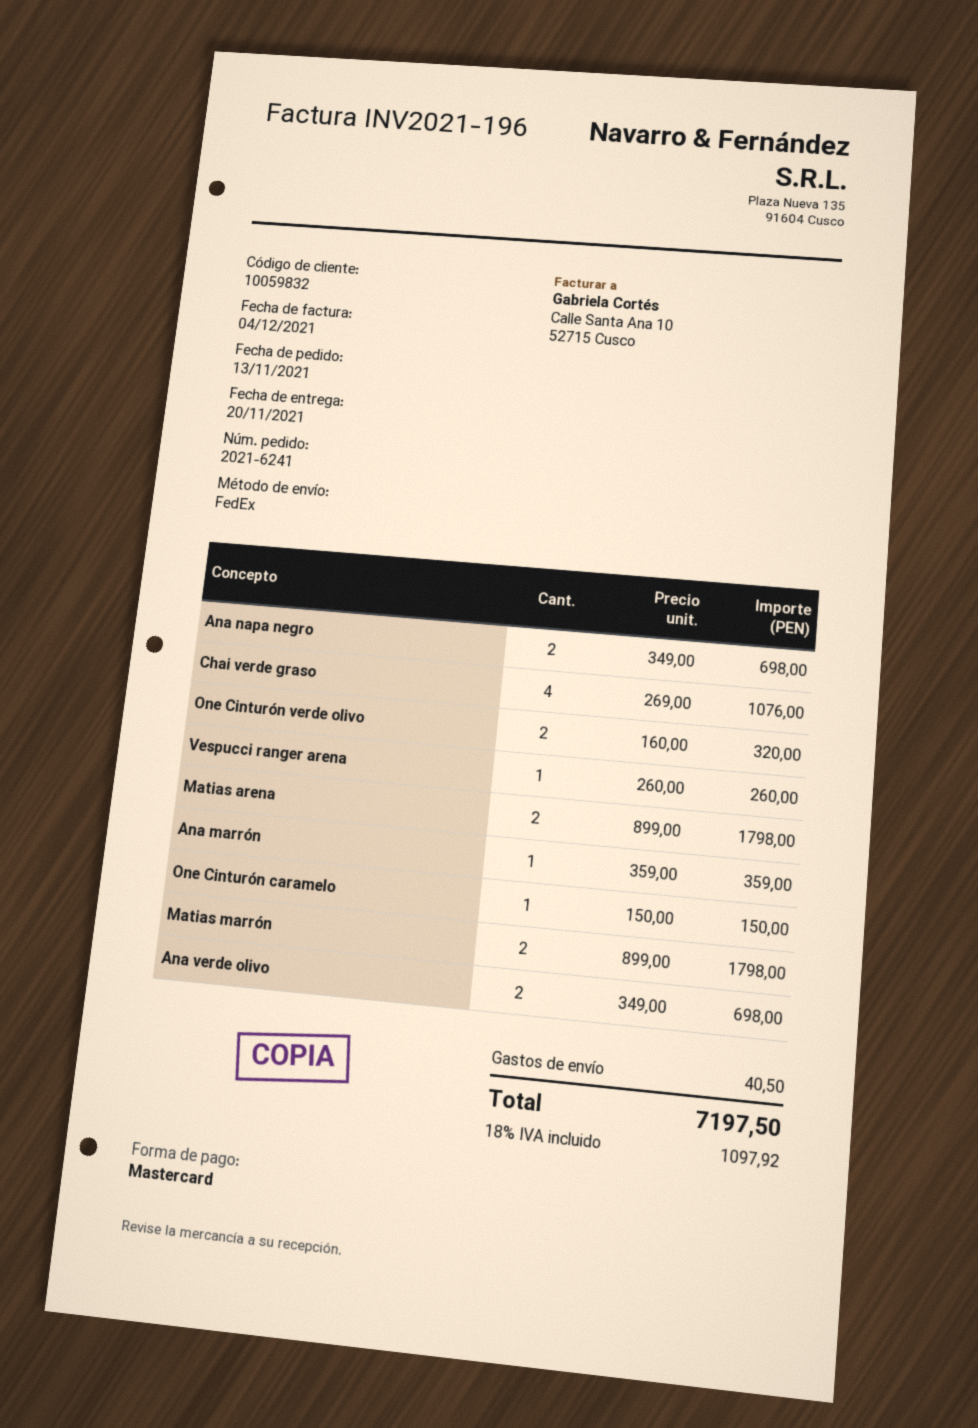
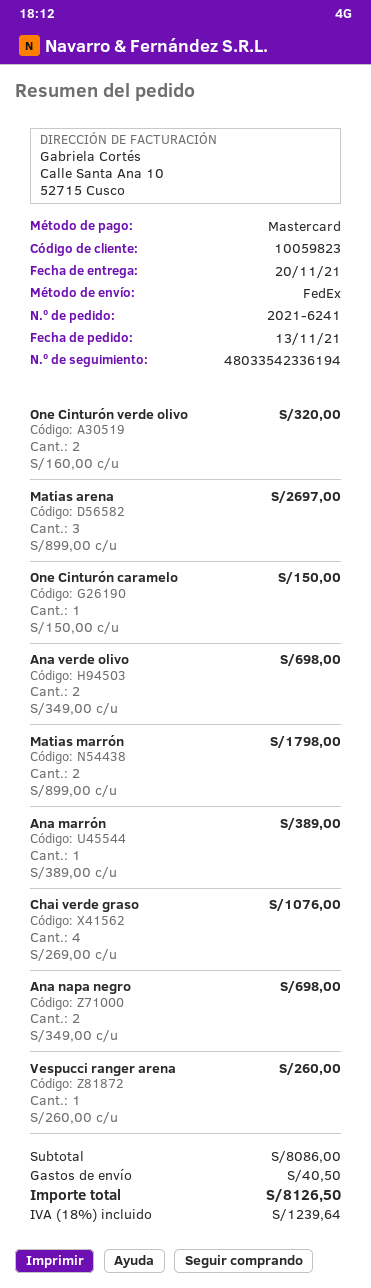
customer number: 10059832 -> 10059823
Matias arena: 2 x 899.00 = 1798.00 -> 3 x 899.00 = 2697.00
Ana marrón: 1 x 359.00 = 359.00 -> 1 x 389.00 = 389.00
tax: 18% = 1097.92 -> 18% = 1239.64
total: 7197.50 -> 8126.50

